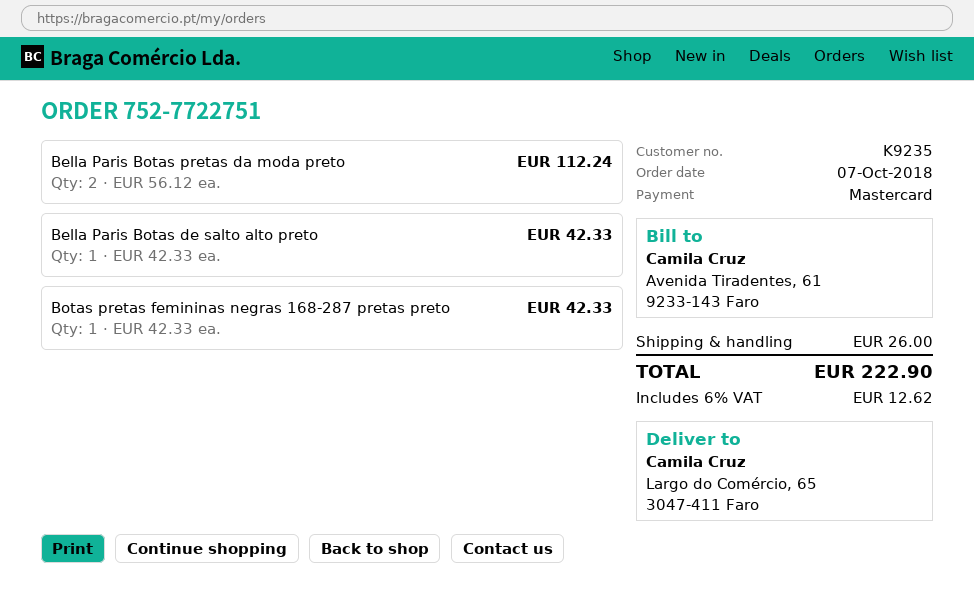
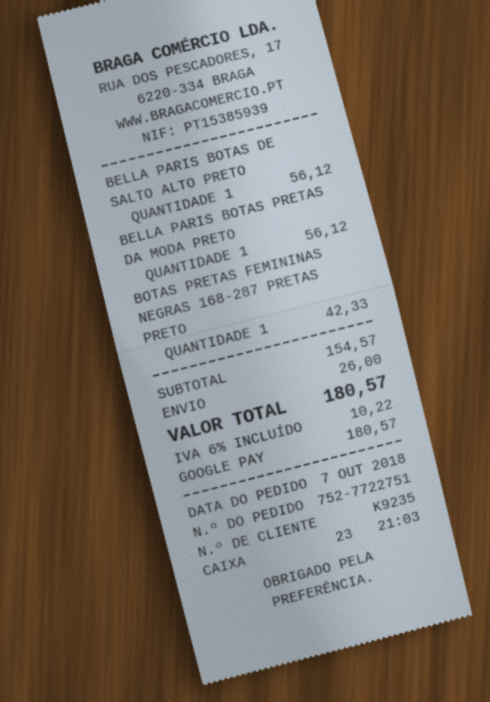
payment method: Mastercard -> Google Pay
Bella Paris Botas pretas da moda preto: 2 for 112.24 -> 1 for 56.12
Bella Paris Botas de salto alto preto: 1 for 42.33 -> 1 for 56.12
tax: 6% = 12.62 -> 6% = 10.22
total: 222.90 -> 180.57

